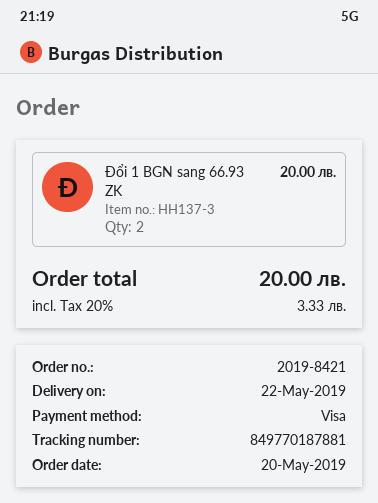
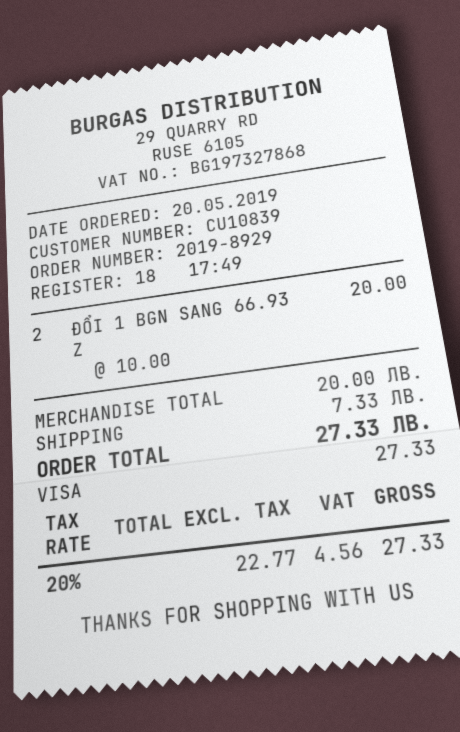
order number: 2019-8421 -> 2019-8929
shipping: none -> 7.33
tax: 20% = 3.33 -> 20% = 4.56
total: 20.00 -> 27.33

